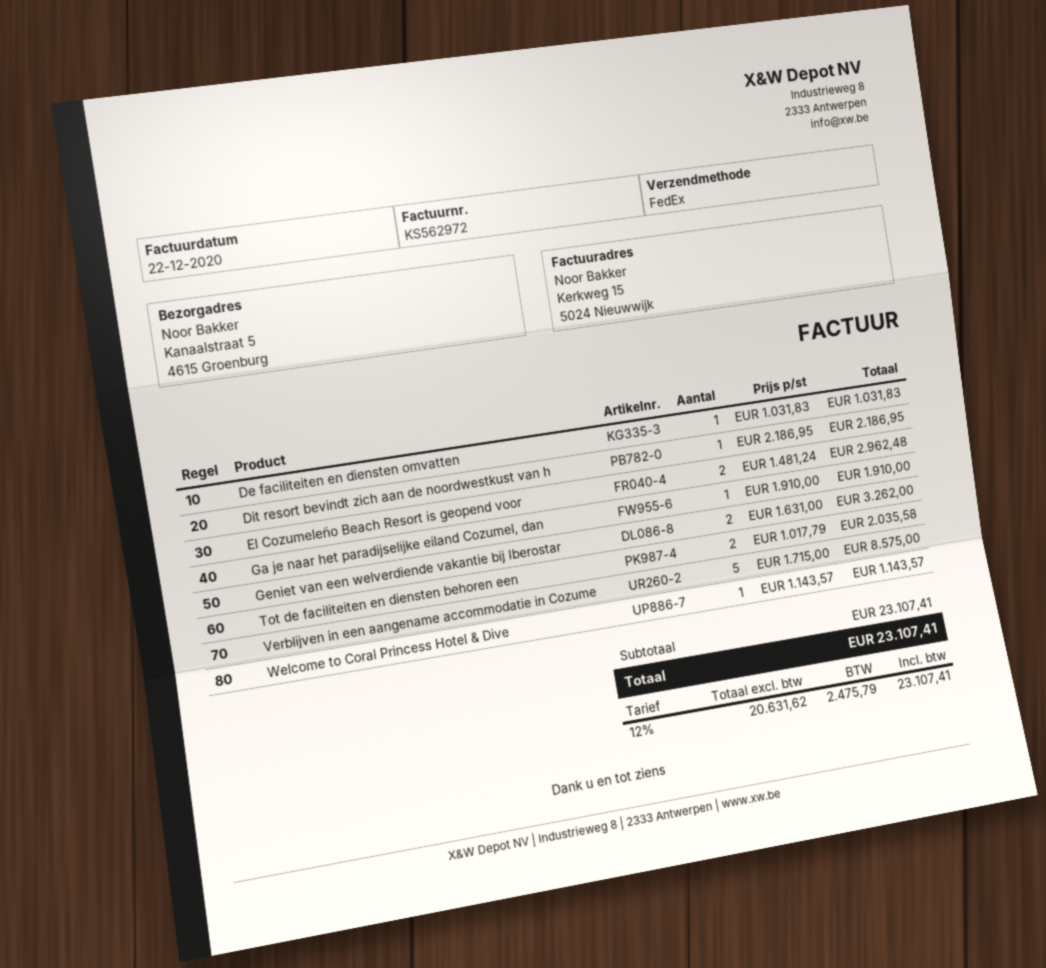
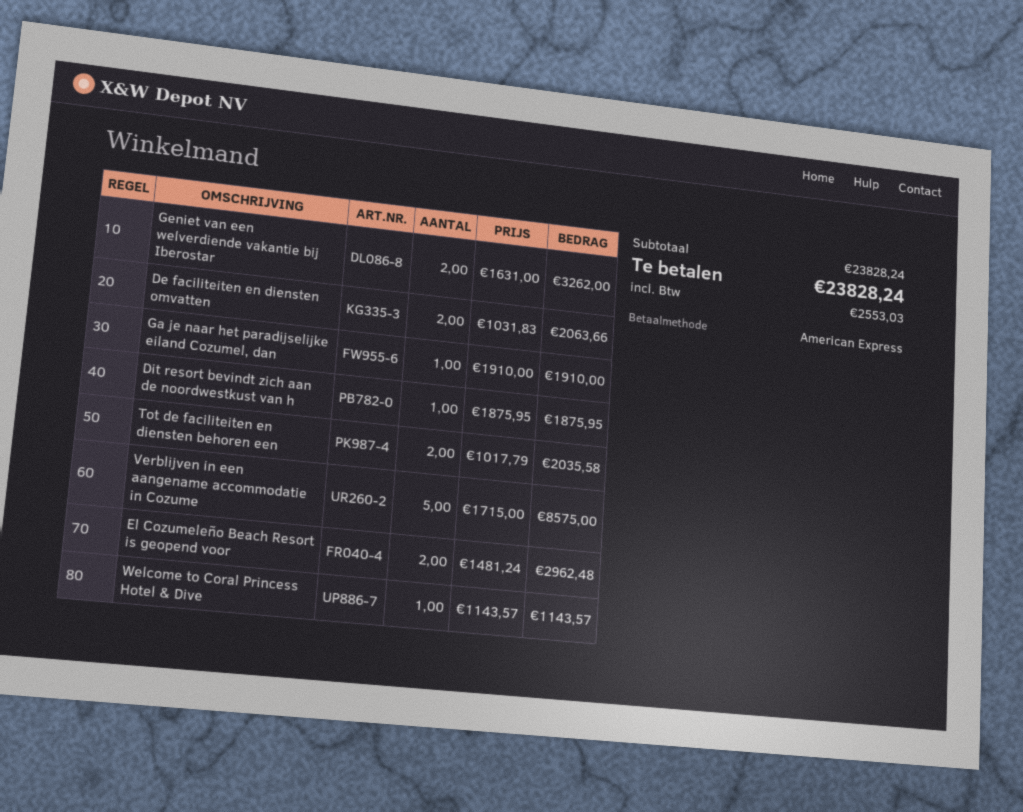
De faciliteiten en diensten omvatten: 1 x 1031.83 = 1031.83 -> 2 x 1031.83 = 2063.66
Dit resort bevindt zich aan de noordwestkust van h: 1 x 2186.95 = 2186.95 -> 1 x 1875.95 = 1875.95
subtotal: 23107.41 -> 23828.24
tax: 2475.79 -> 2553.03
total: 23107.41 -> 23828.24

